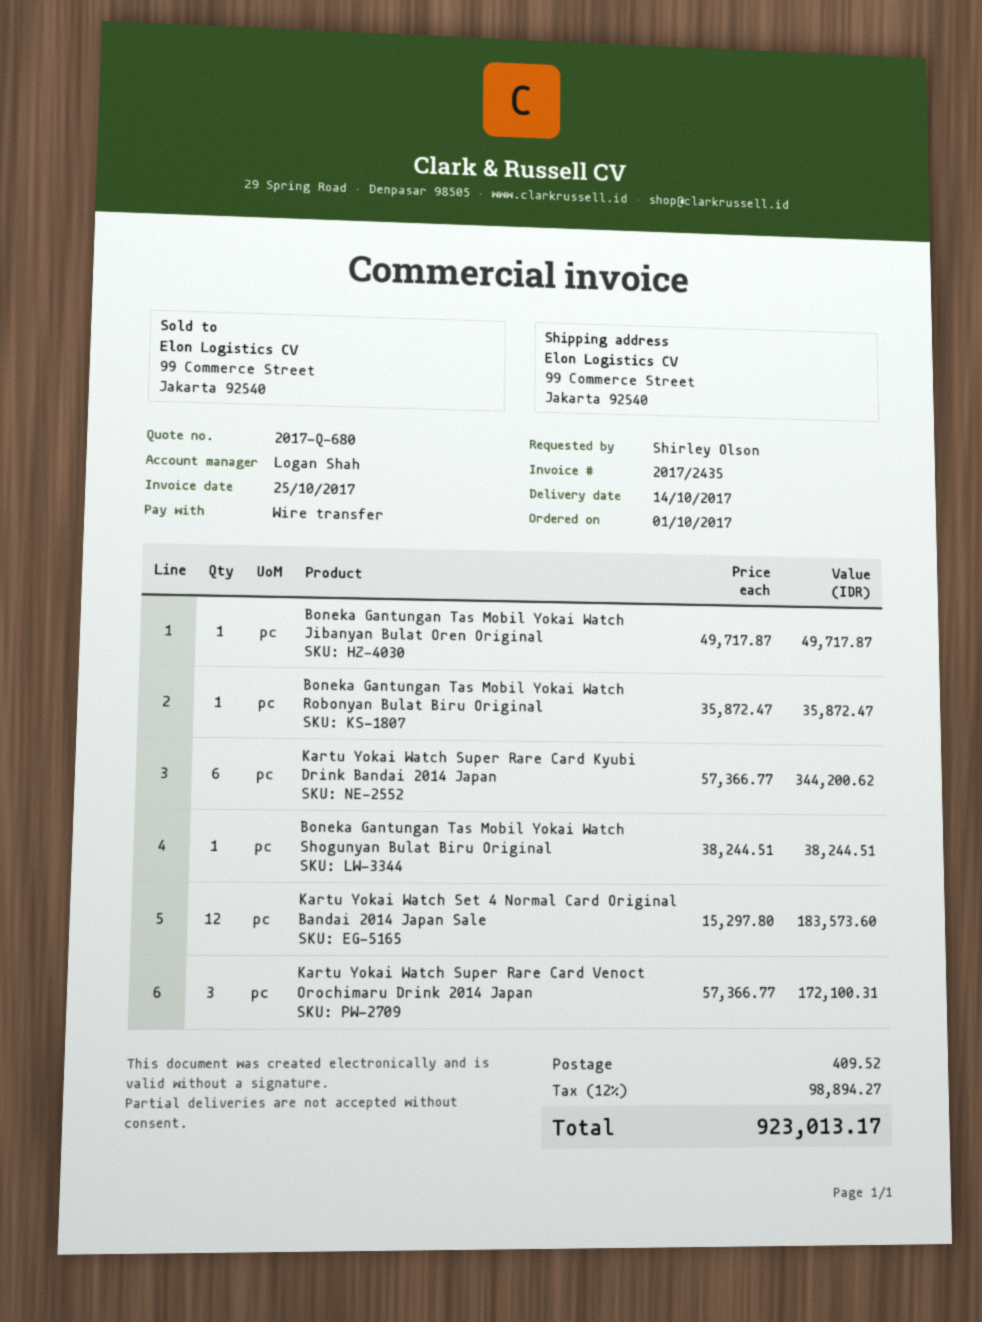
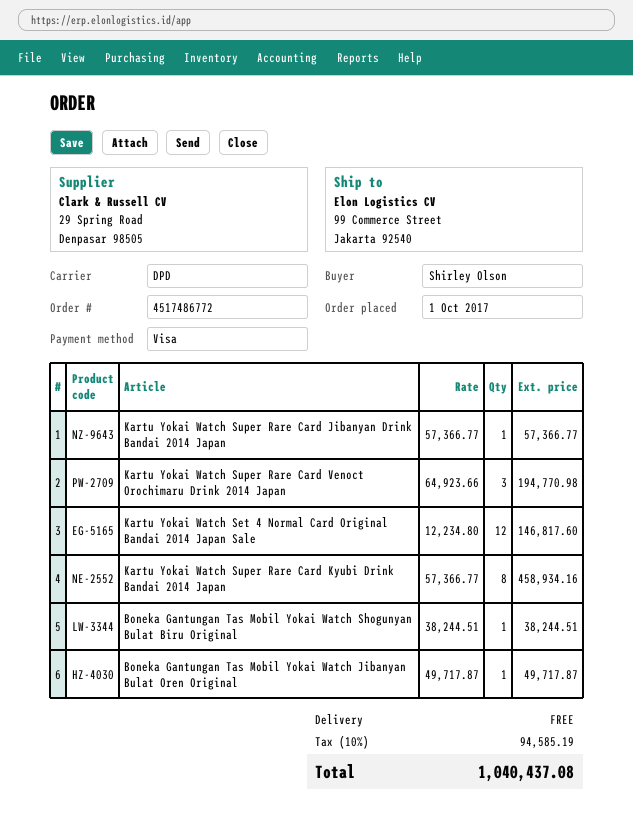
payment method: bank transfer -> Visa
Boneka Gantungan Tas Mobil Yokai Watch Robonyan Bulat Biru Original: 1 x 35872.47 = 35872.47 -> none
Kartu Yokai Watch Super Rare Card Kyubi Drink Bandai 2014 Japan: 6 x 57366.77 = 344200.62 -> 8 x 57366.77 = 458934.16
Kartu Yokai Watch Set 4 Normal Card Original Bandai 2014 Japan Sale: 12 x 15297.80 = 183573.60 -> 12 x 12234.80 = 146817.60
Kartu Yokai Watch Super Rare Card Venoct Orochimaru Drink 2014 Japan: 3 x 57366.77 = 172100.31 -> 3 x 64923.66 = 194770.98
Kartu Yokai Watch Super Rare Card Jibanyan Drink Bandai 2014 Japan: none -> 1 x 57366.77 = 57366.77
shipping: 409.52 -> 0.00
tax: 12% = 98894.27 -> 10% = 94585.19
total: 923013.17 -> 1040437.08

